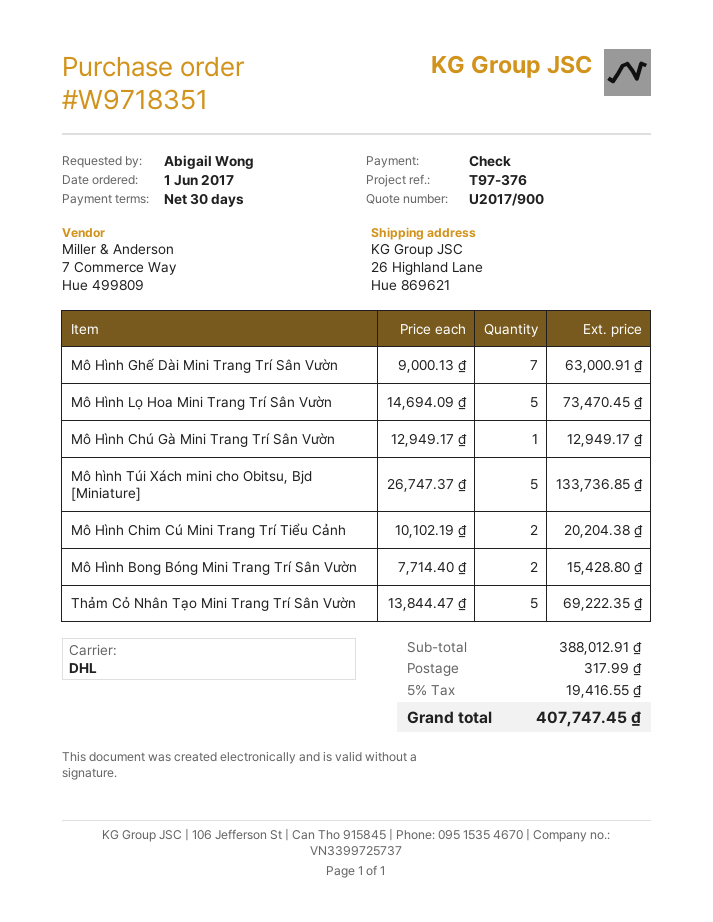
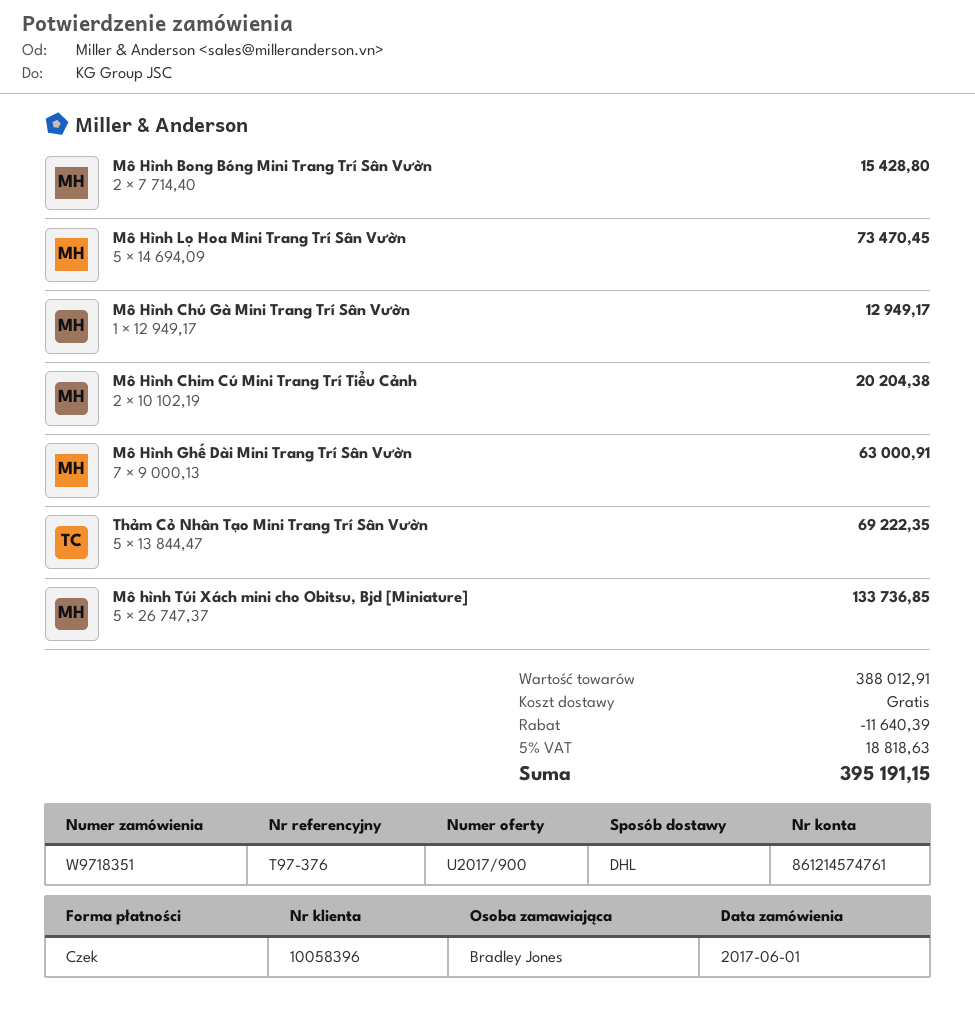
ordered by: Abigail Wong -> Bradley Jones
discount: none -> 11640.39
shipping: 317.99 -> 0.00
tax: 5% = 19416.55 -> 5% = 18818.63
total: 407747.45 -> 395191.15

